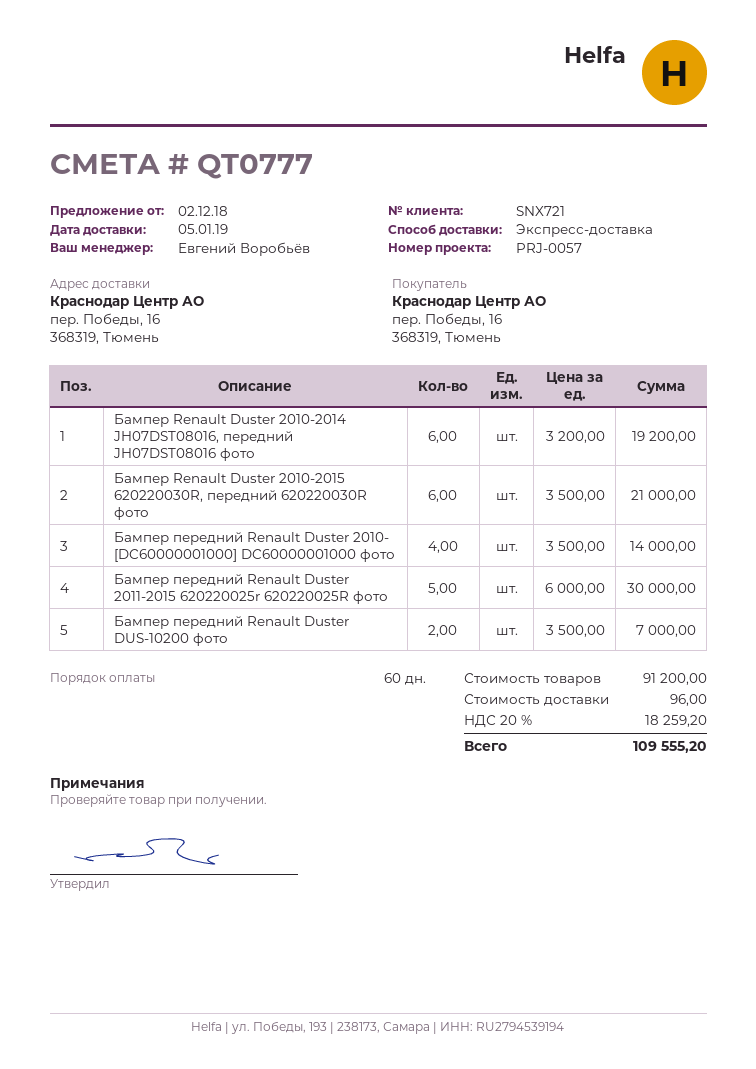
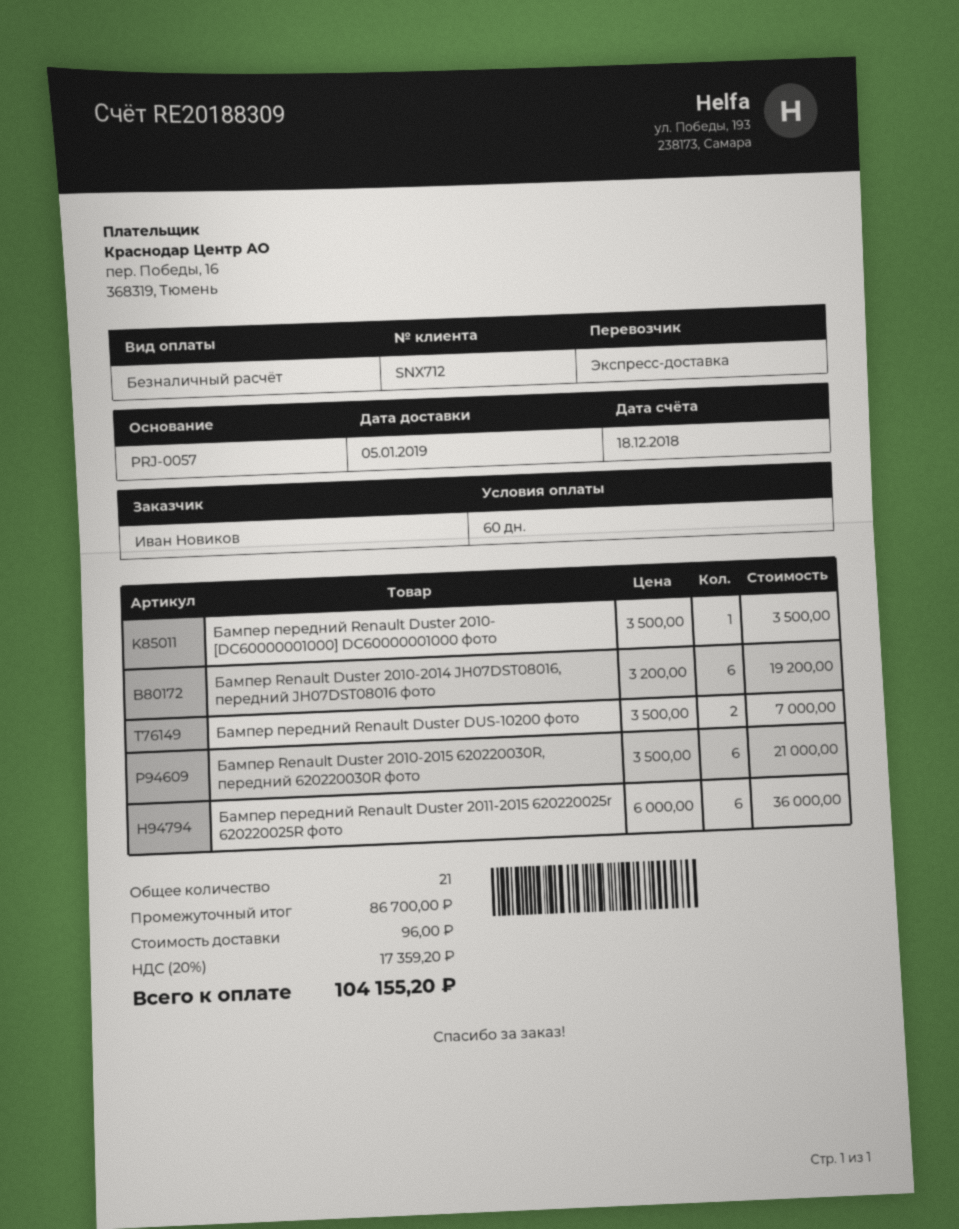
customer number: SNX721 -> SNX712
Бампер передний Renault Duster 2010- [DC60000001000] DC60000001000 фото: 4 x 3500.00 = 14000.00 -> 1 x 3500.00 = 3500.00
Бампер передний Renault Duster 2011-2015 620220025r 620220025R фото: 5 x 6000.00 = 30000.00 -> 6 x 6000.00 = 36000.00
subtotal: 91200.00 -> 86700.00
tax: 20% = 18259.20 -> 20% = 17359.20
total: 109555.20 -> 104155.20

